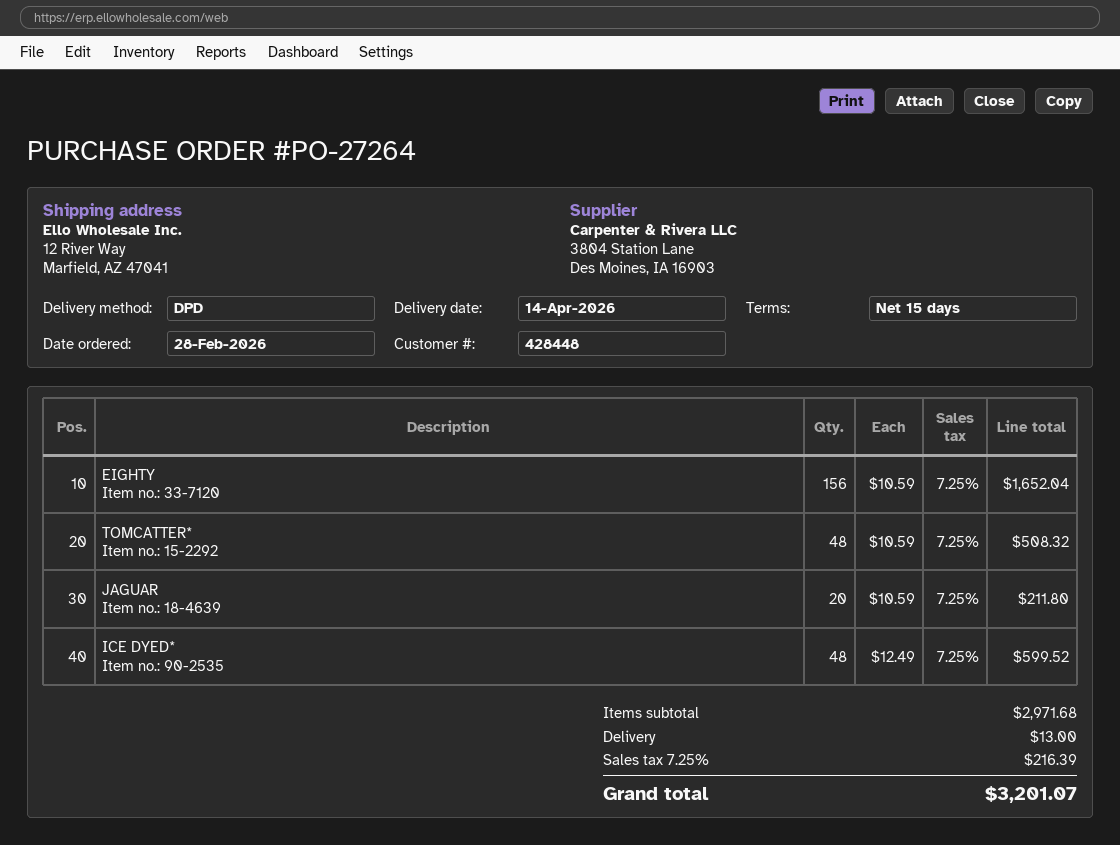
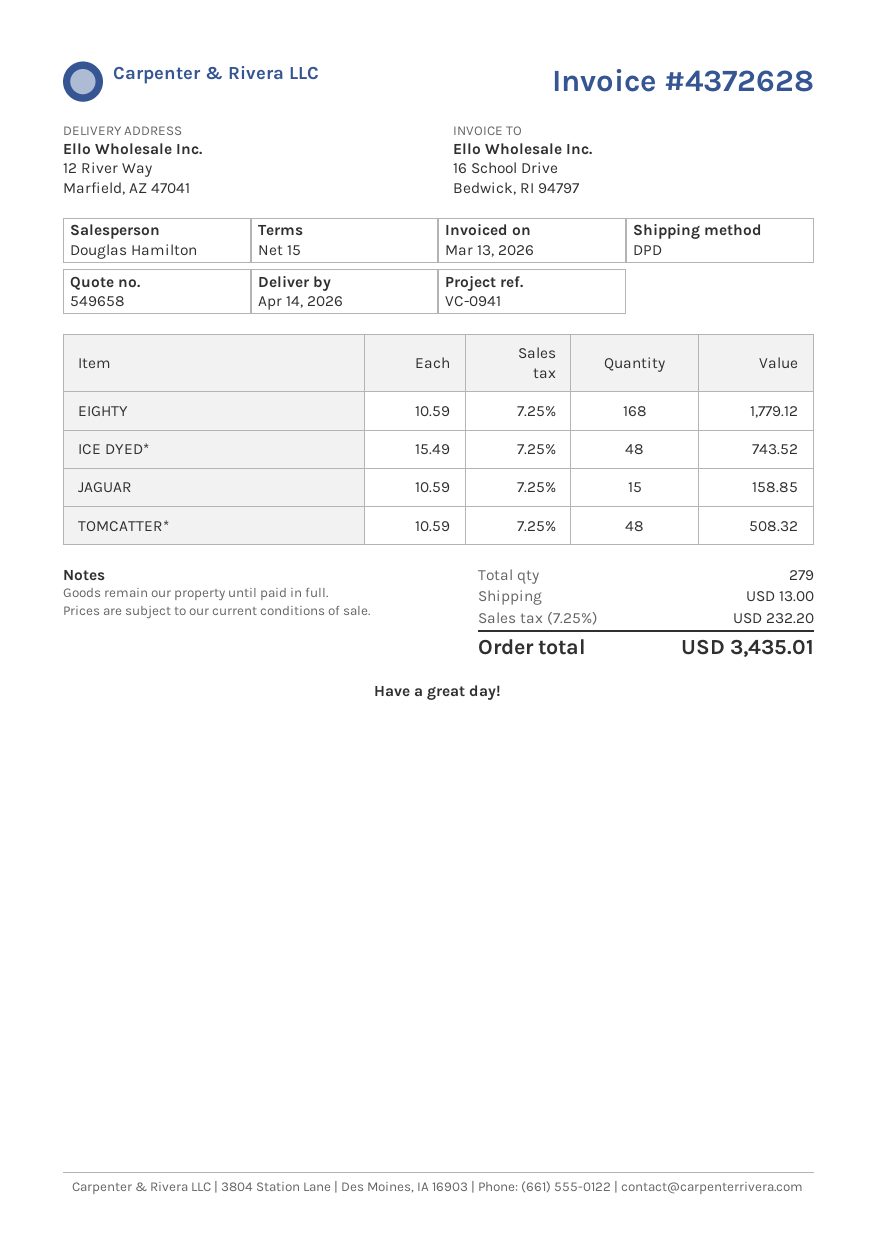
EIGHTY: 156 x 10.59 = 1652.04 -> 168 x 10.59 = 1779.12
JAGUAR: 20 x 10.59 = 211.80 -> 15 x 10.59 = 158.85
ICE DYED*: 48 x 12.49 = 599.52 -> 48 x 15.49 = 743.52
tax: 7.25% = 216.39 -> 7.25% = 232.20
total: 3201.07 -> 3435.01

